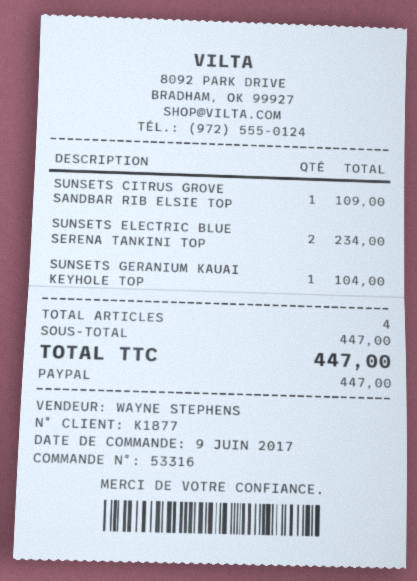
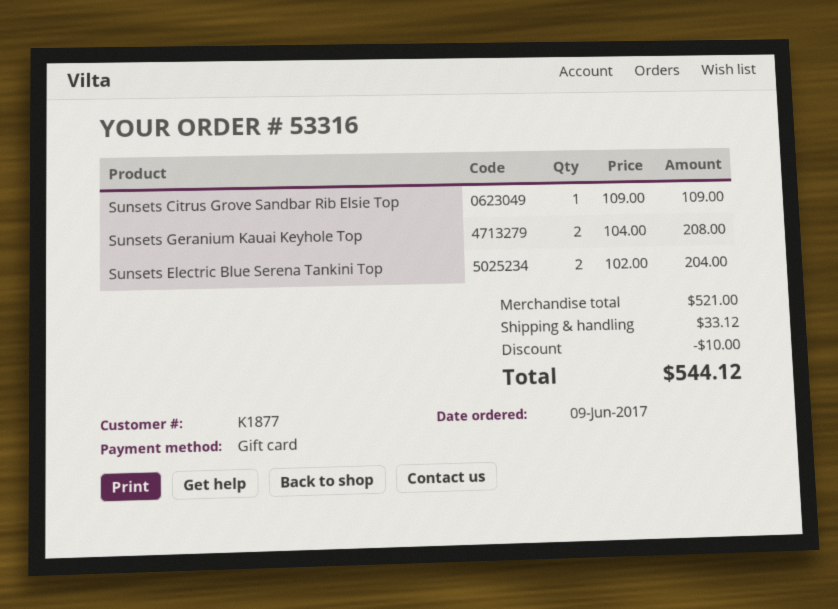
payment method: PayPal -> gift card
SUNSETS ELECTRIC BLUE SERENA TANKINI TOP: 2 for 234.00 -> 2 for 204.00
SUNSETS GERANIUM KAUAI KEYHOLE TOP: 1 for 104.00 -> 2 for 208.00
subtotal: 447.00 -> 521.00
discount: none -> 10.00
shipping: none -> 33.12
total: 447.00 -> 544.12

